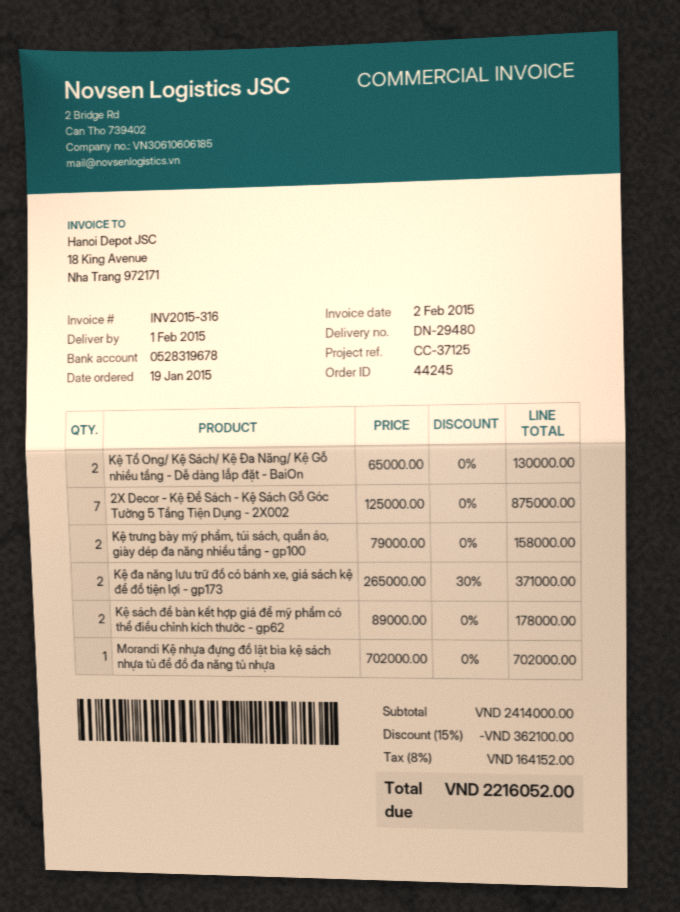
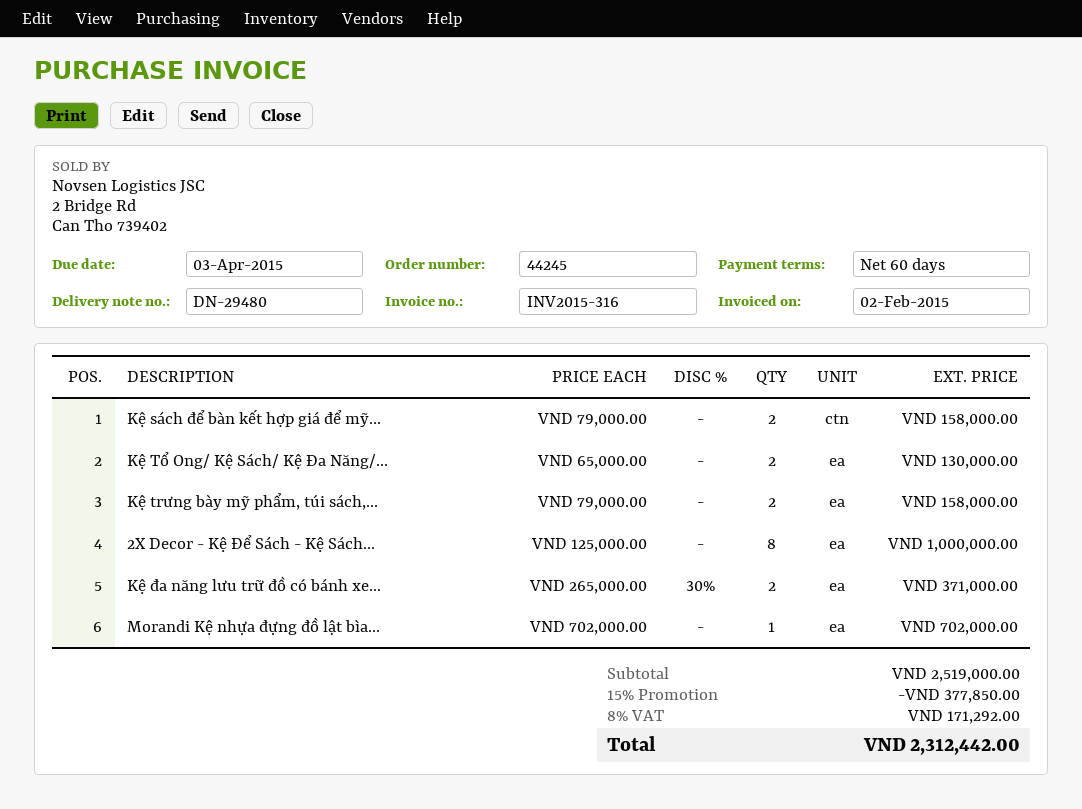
2X Decor - Kệ Để Sách - Kệ Sách Gỗ Góc Tường 5 Tầng Tiện Dụng - 2X002: 7 x 125000.00 = 875000.00 -> 8 x 125000.00 = 1000000.00
Kệ sách để bàn kết hợp giá để mỹ phẩm có thể điều chỉnh kích thước - gp62: 2 x 89000.00 = 178000.00 -> 2 x 79000.00 = 158000.00
subtotal: 2414000.00 -> 2519000.00
discount: 15% = 362100.00 -> 15% = 377850.00
tax: 8% = 164152.00 -> 8% = 171292.00
total: 2216052.00 -> 2312442.00

